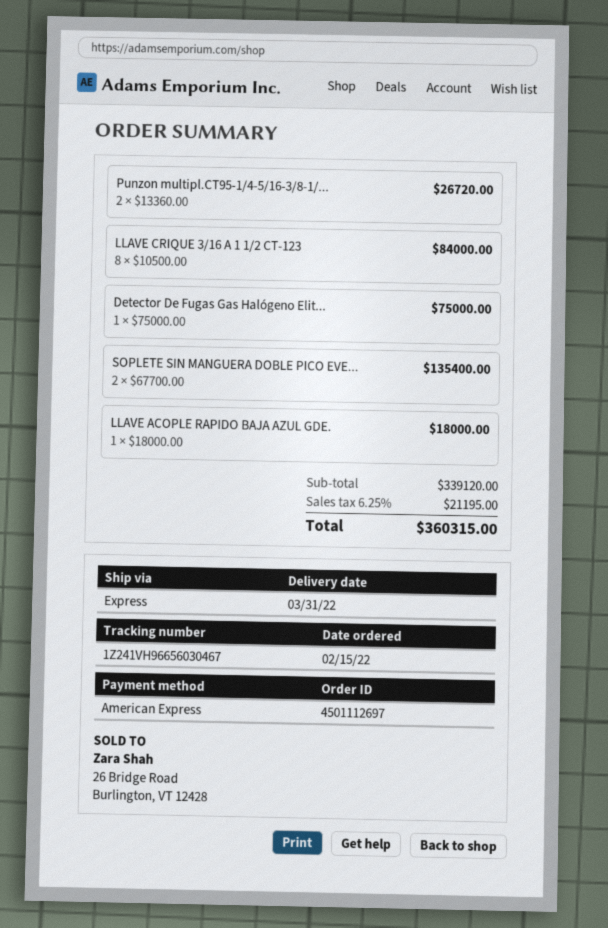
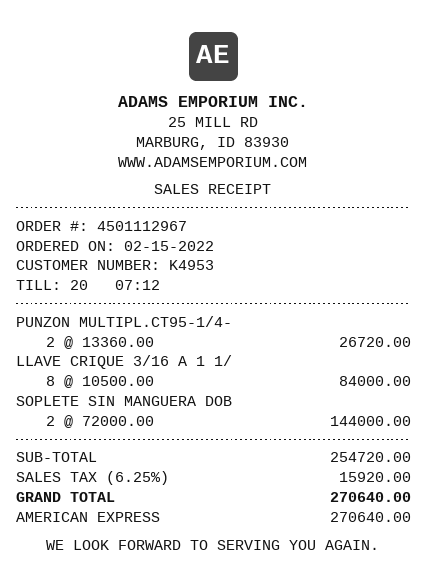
order number: 4501112697 -> 4501112967
Detector De Fugas Gas Halógeno Elit...: 1 x 75000.00 = 75000.00 -> none
SOPLETE SIN MANGUERA DOBLE PICO EVE...: 2 x 67700.00 = 135400.00 -> 2 x 72000.00 = 144000.00
LLAVE ACOPLE RAPIDO BAJA AZUL GDE.: 1 x 18000.00 = 18000.00 -> none
subtotal: 339120.00 -> 254720.00
tax: 6.25% = 21195.00 -> 6.25% = 15920.00
total: 360315.00 -> 270640.00

